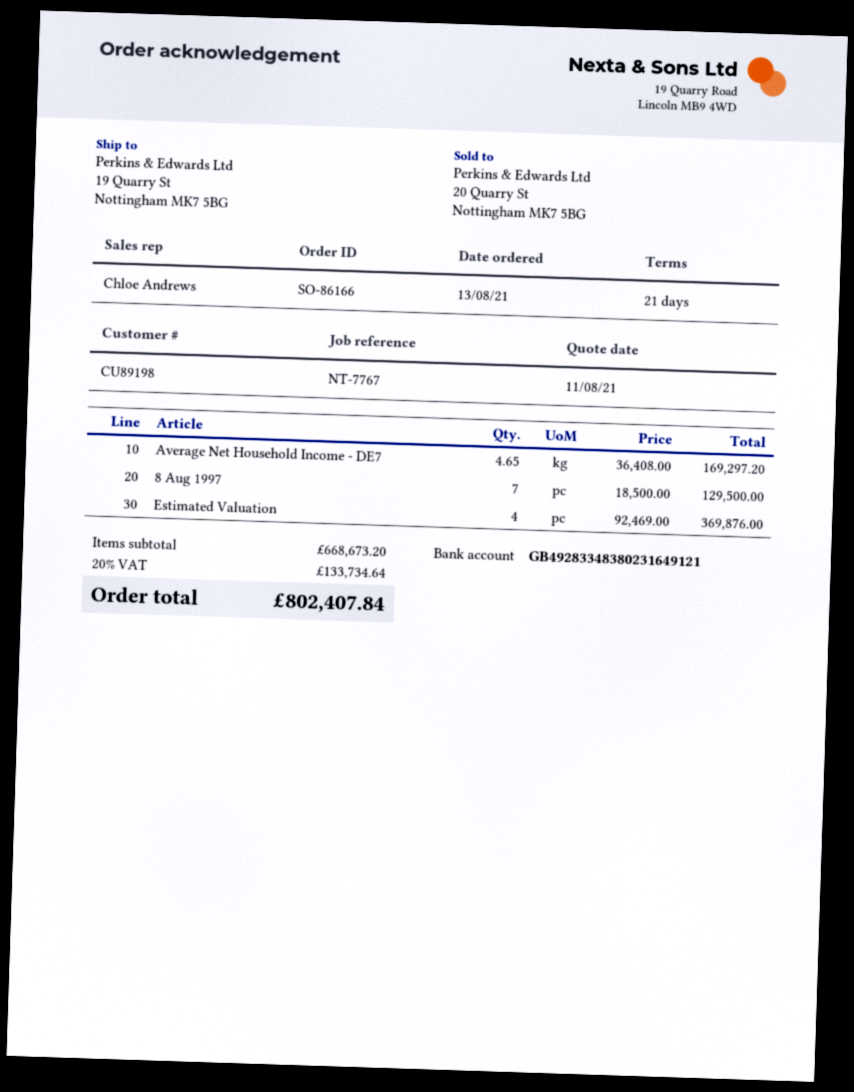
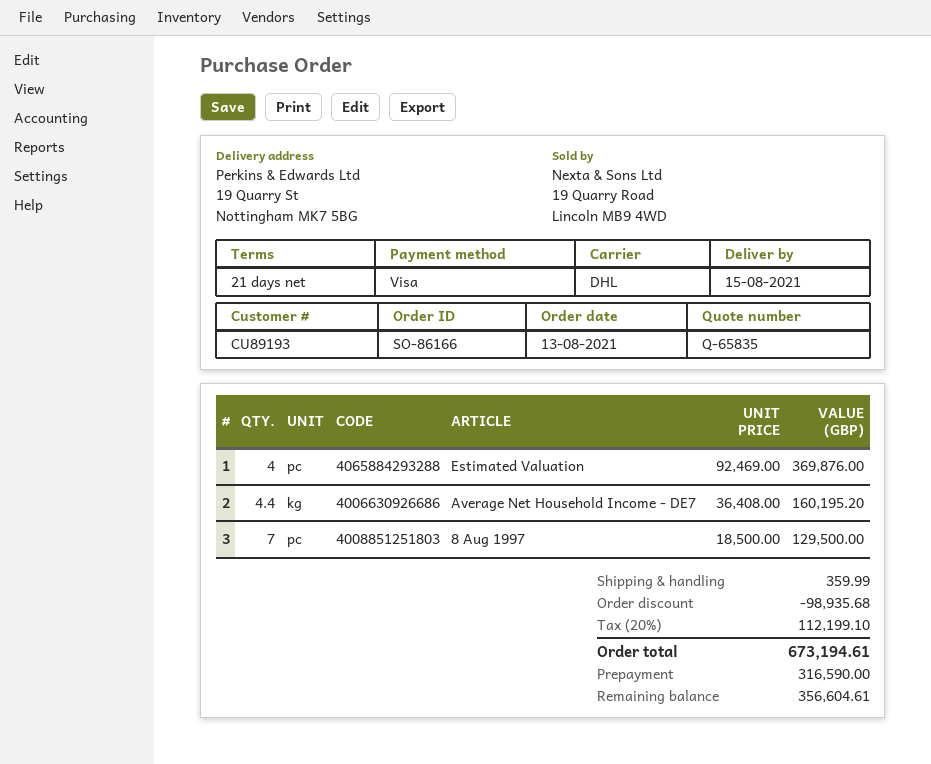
customer number: CU89198 -> CU89193
Average Net Household Income - DE7: 4.65 x 36408.00 = 169297.20 -> 4.4 x 36408.00 = 160195.20
discount: none -> 98935.68
shipping: none -> 359.99
tax: 20% = 133734.64 -> 20% = 112199.10
total: 802407.84 -> 673194.61

